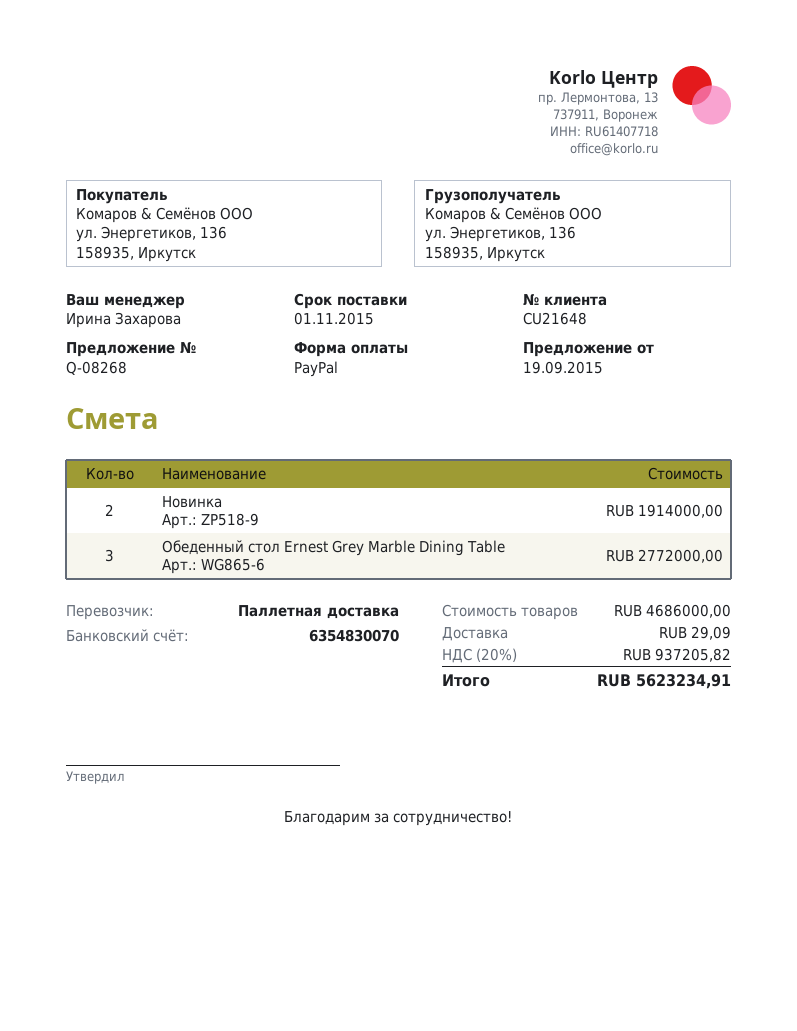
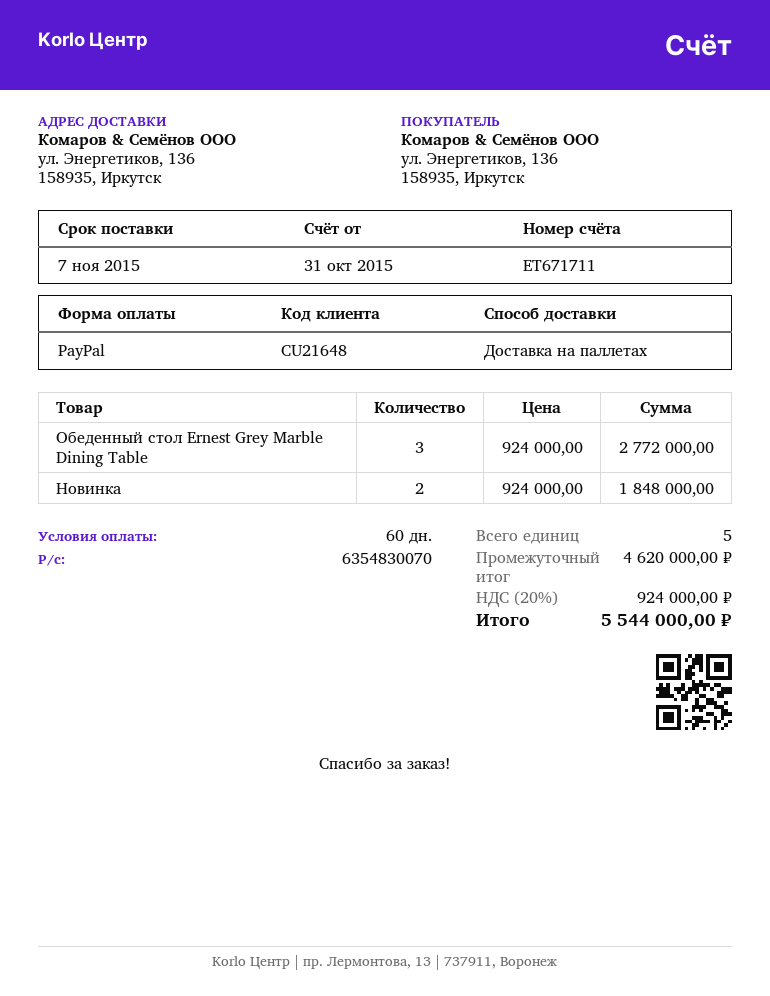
delivery date: 2015-11-01 -> 2015-11-07
Новинка: 2 for 1914000.00 -> 2 for 1848000.00
subtotal: 4686000.00 -> 4620000.00
shipping: 29.09 -> none
tax: 20% = 937205.82 -> 20% = 924000.00
total: 5623234.91 -> 5544000.00

